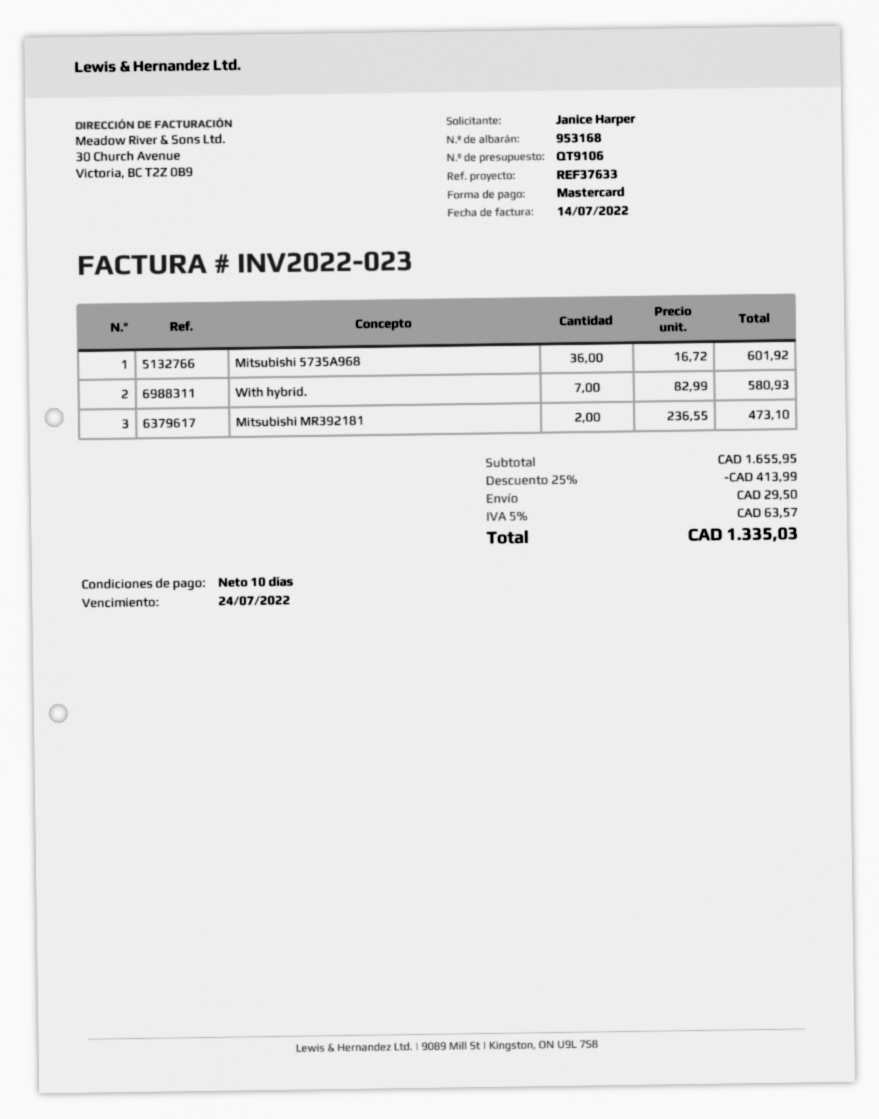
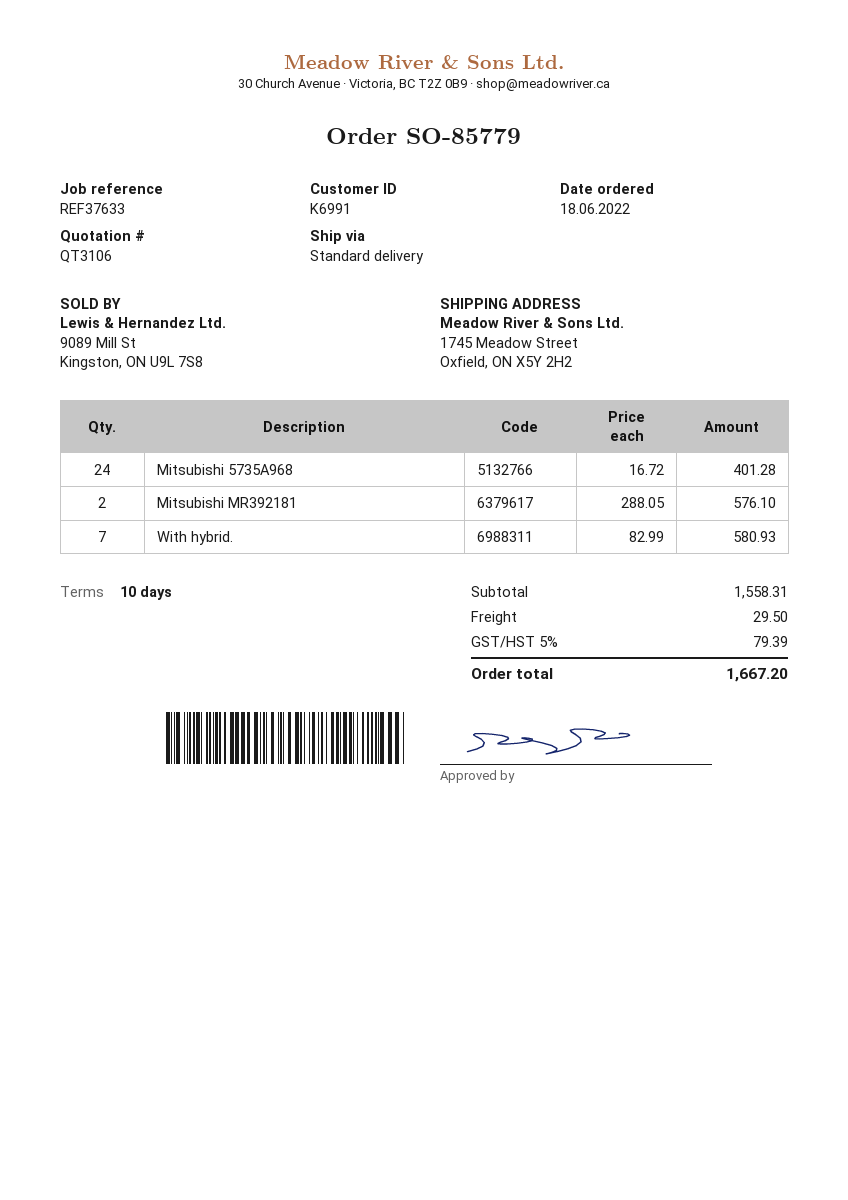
quote number: QT9106 -> QT3106
Mitsubishi 5735A968: 36 x 16.72 = 601.92 -> 24 x 16.72 = 401.28
Mitsubishi MR392181: 2 x 236.55 = 473.10 -> 2 x 288.05 = 576.10
subtotal: 1655.95 -> 1558.31
discount: 25% = 413.99 -> none
tax: 5% = 63.57 -> 5% = 79.39
total: 1335.03 -> 1667.20

